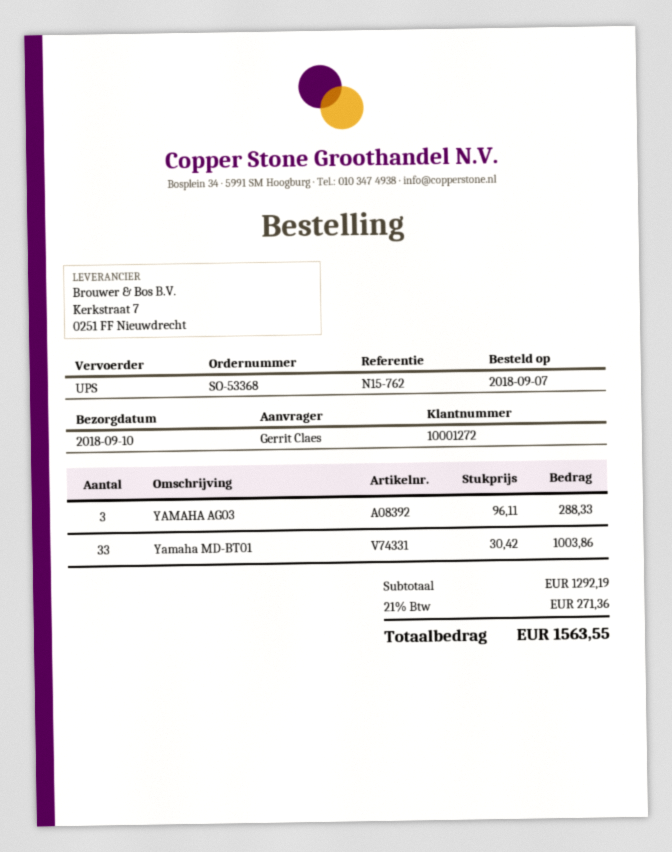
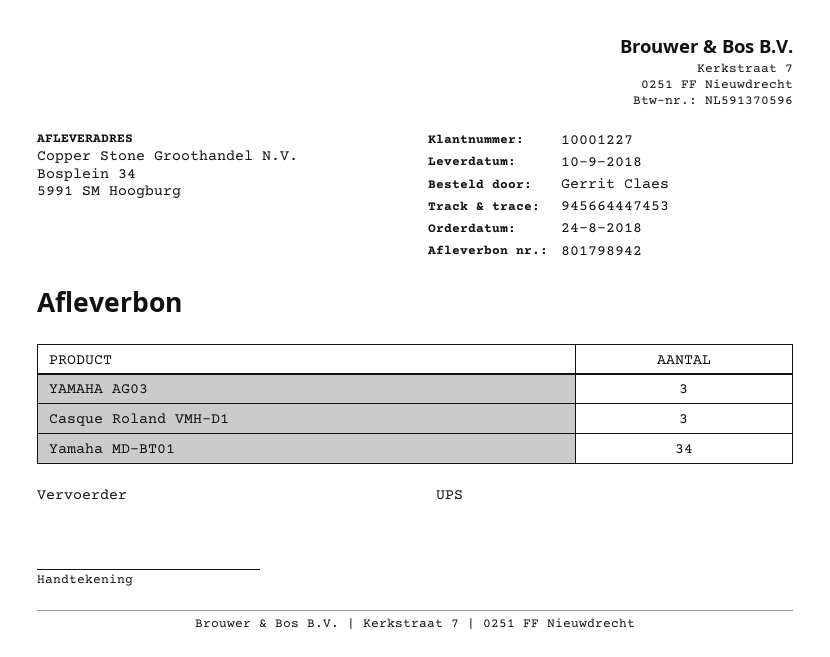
order date: 2018-09-07 -> 2018-08-24
customer number: 10001272 -> 10001227
Yamaha MD-BT01: 33 -> 34
Casque Roland VMH-D1: none -> 3

